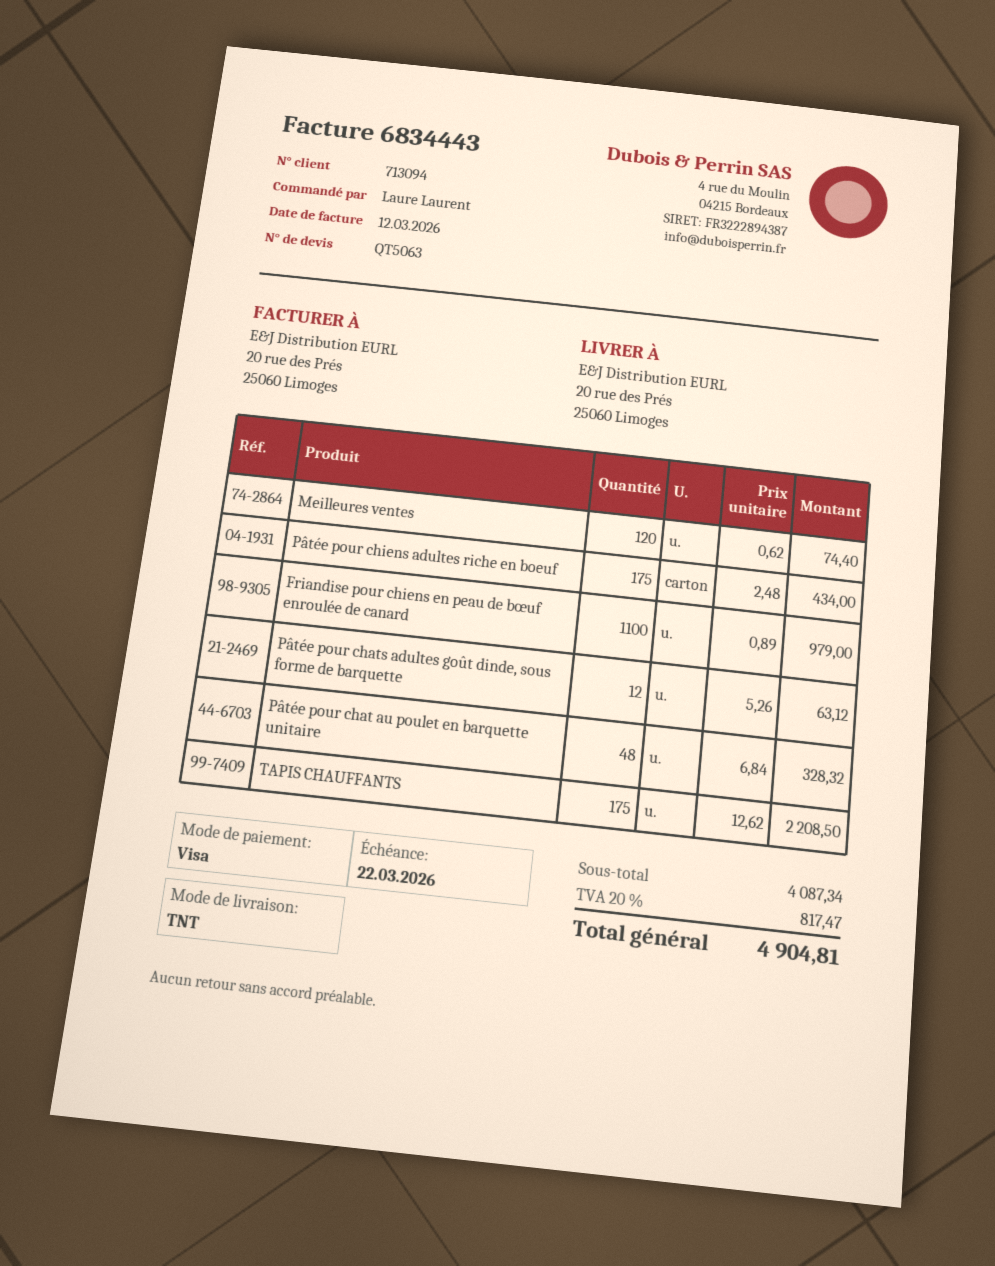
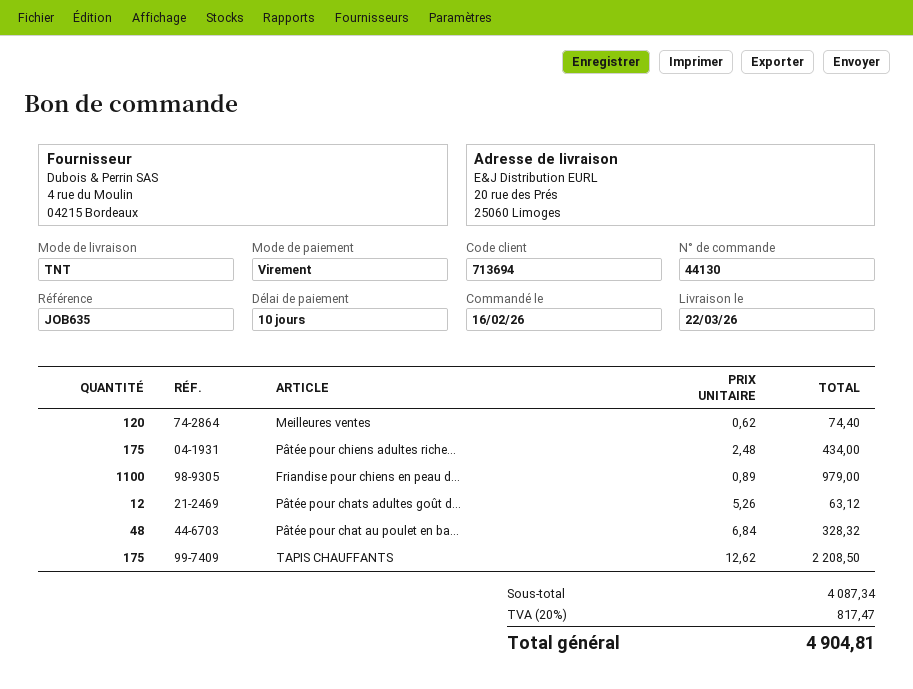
customer number: 713094 -> 713694
payment method: Visa -> bank transfer

